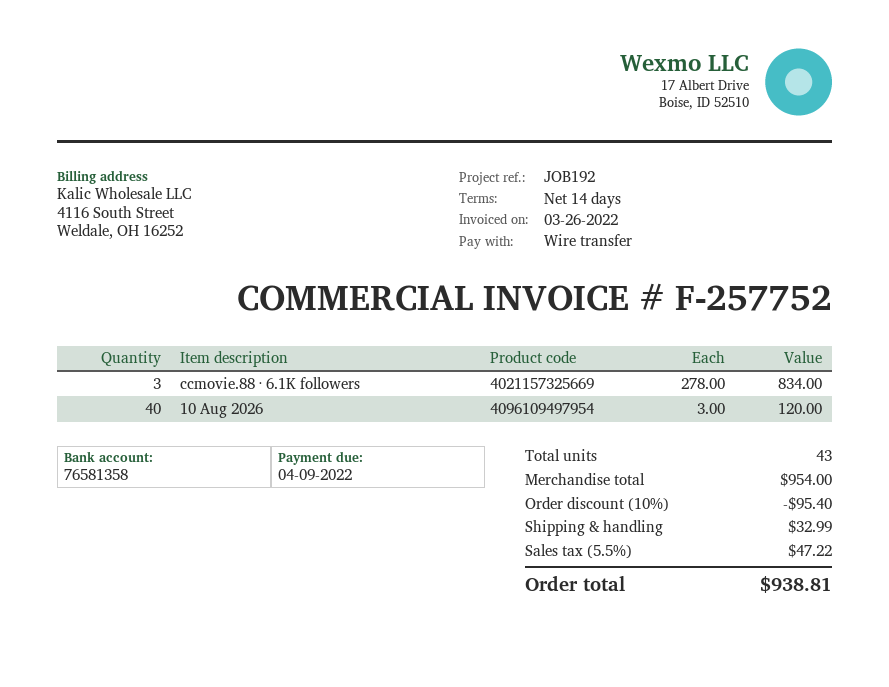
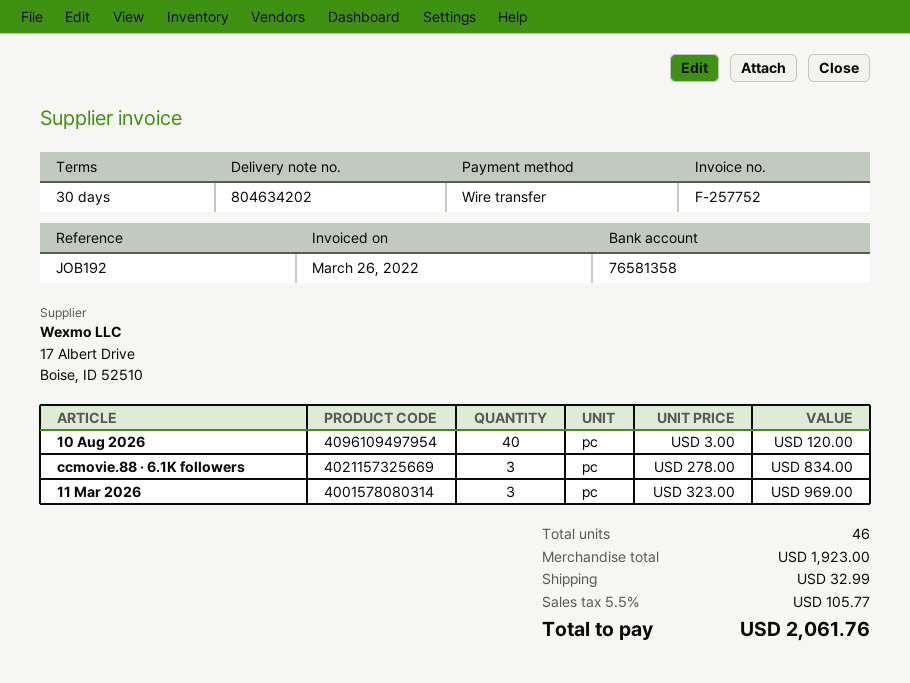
payment terms: 14 days -> 30 days
11 Mar 2026: none -> 3 x 323.00 = 969.00
total quantity: 43 -> 46
subtotal: 954.00 -> 1923.00
discount: 10% = 95.40 -> none
tax: 5.5% = 47.22 -> 5.5% = 105.77
total: 938.81 -> 2061.76

